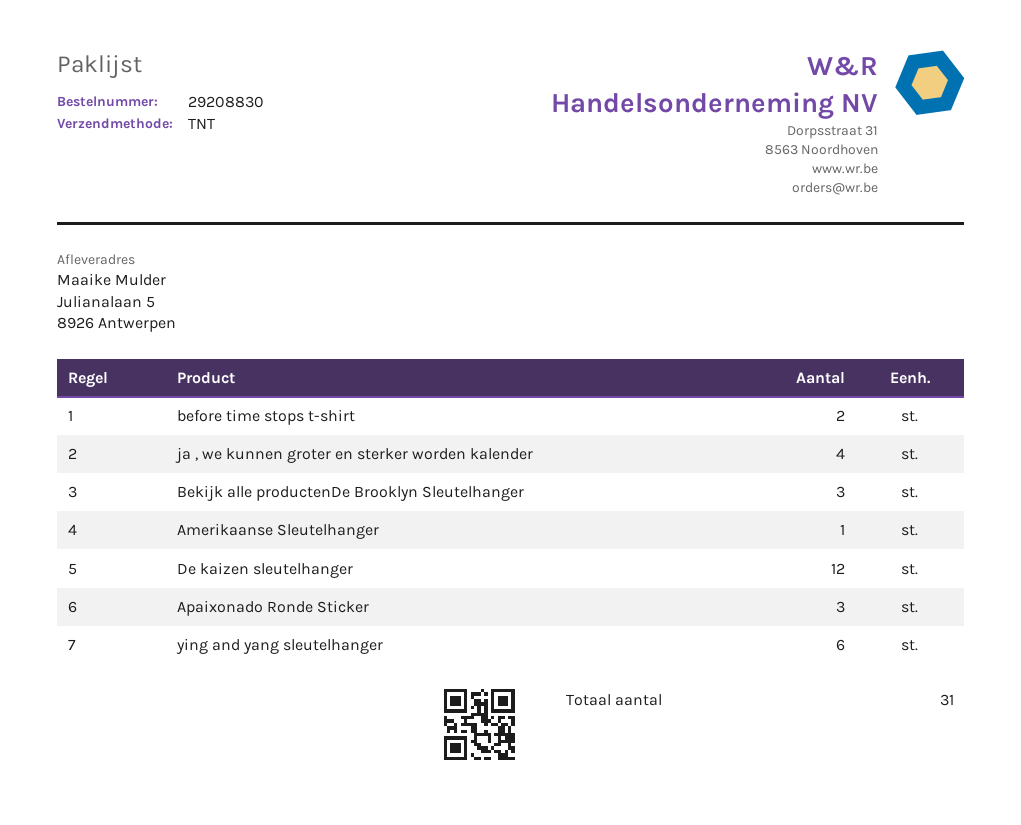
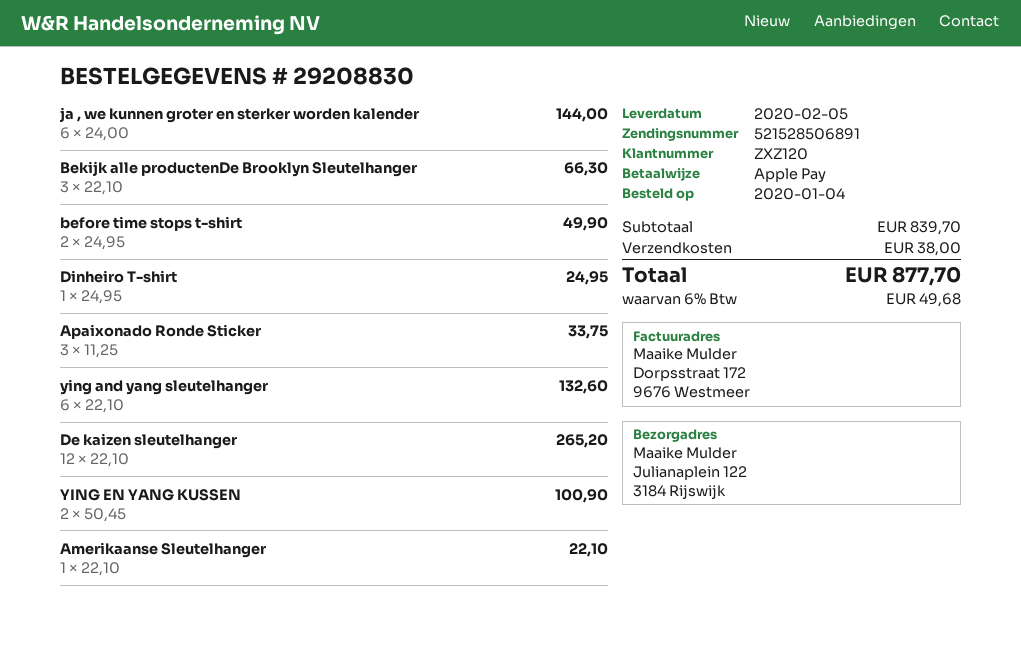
ship to: Julianalaan 5, 8926 Antwerpen -> Julianaplein 122, 3184 Rijswijk
ja , we kunnen groter en sterker worden kalender: 4 -> 6
Dinheiro T-shirt: none -> 1
YING EN YANG KUSSEN: none -> 2

